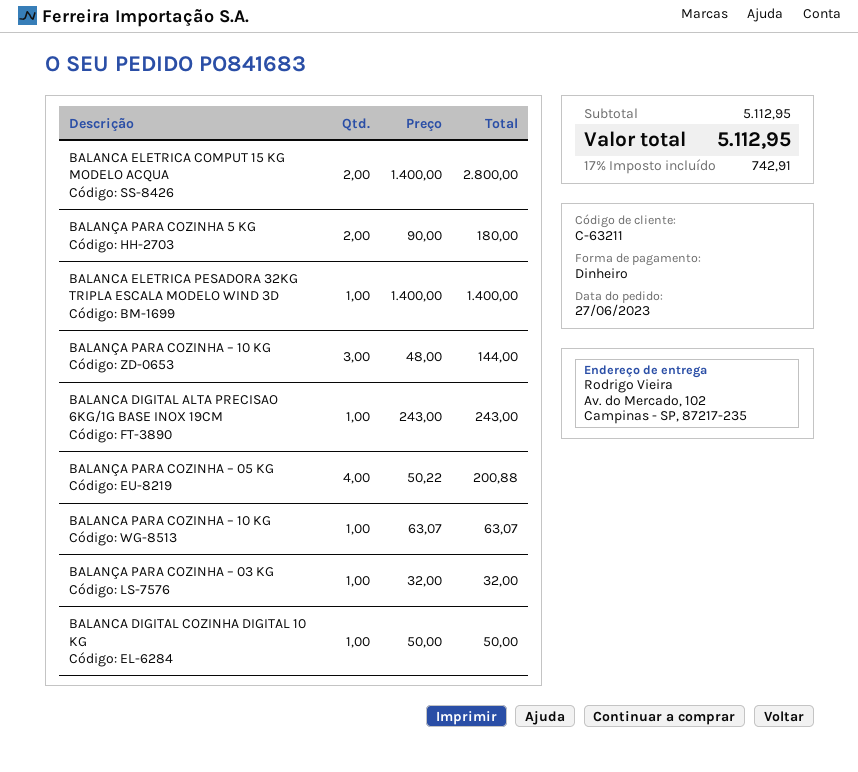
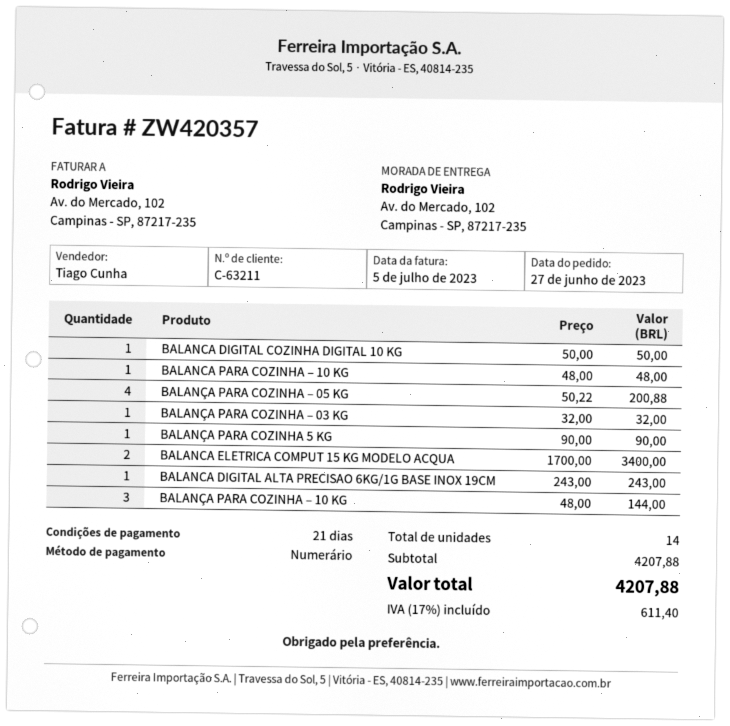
BALANCA ELETRICA COMPUT 15 KG MODELO ACQUA: 2 x 1400.00 = 2800.00 -> 2 x 1700.00 = 3400.00
BALANÇA PARA COZINHA 5 KG: 2 x 90.00 = 180.00 -> 1 x 90.00 = 90.00
BALANCA ELETRICA PESADORA 32KG TRIPLA ESCALA MODELO WIND 3D: 1 x 1400.00 = 1400.00 -> none
BALANCA PARA COZINHA – 10 KG: 1 x 63.07 = 63.07 -> 1 x 48.00 = 48.00
subtotal: 5112.95 -> 4207.88
tax: 17% = 742.91 -> 17% = 611.40
total: 5112.95 -> 4207.88

